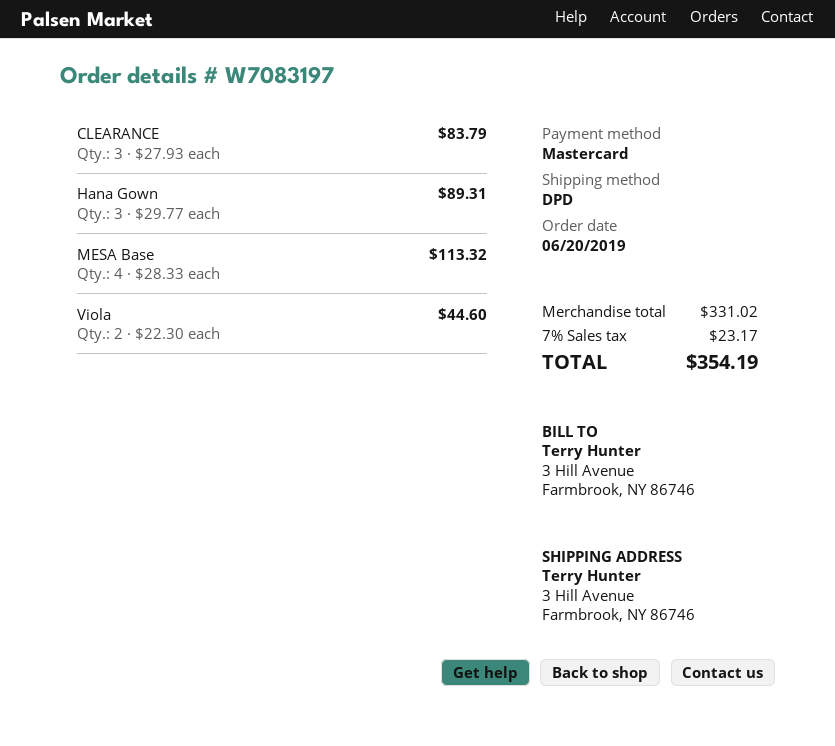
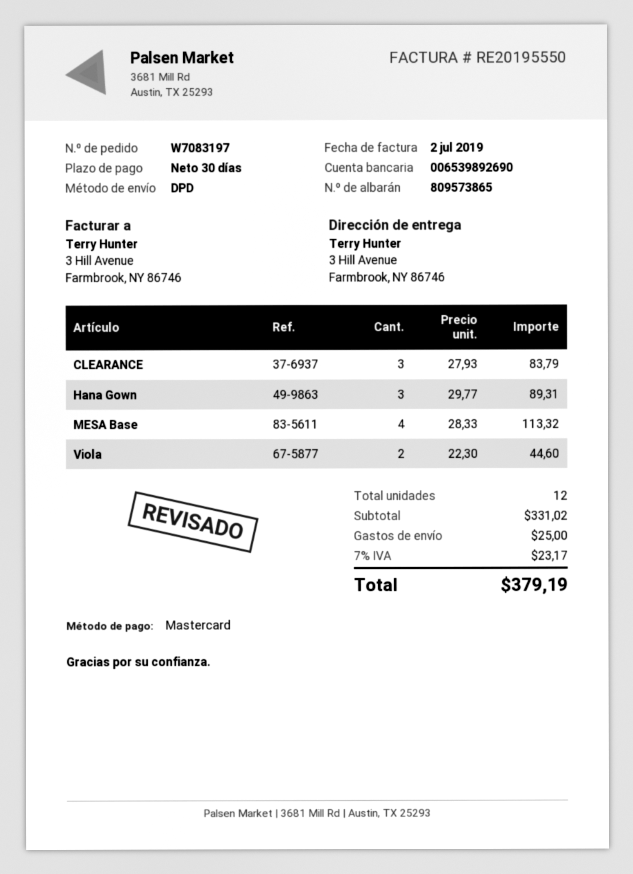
shipping: none -> 25.00
total: 354.19 -> 379.19

